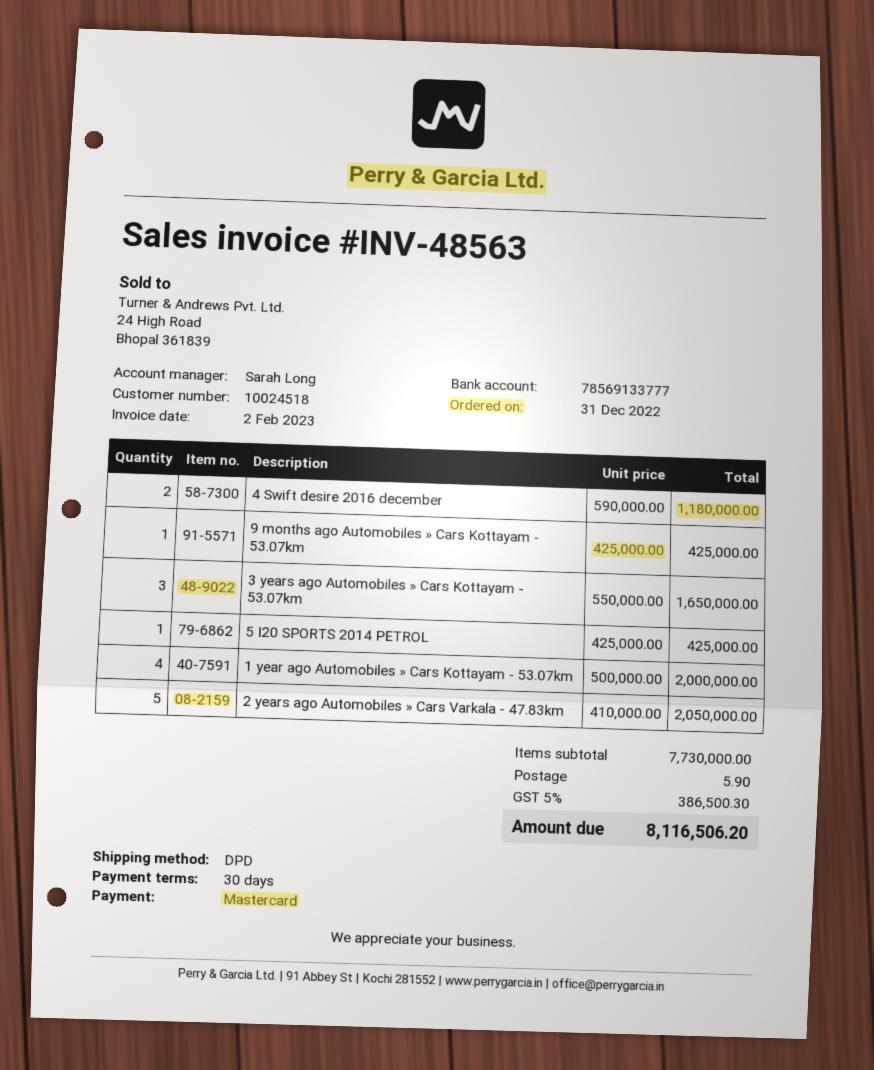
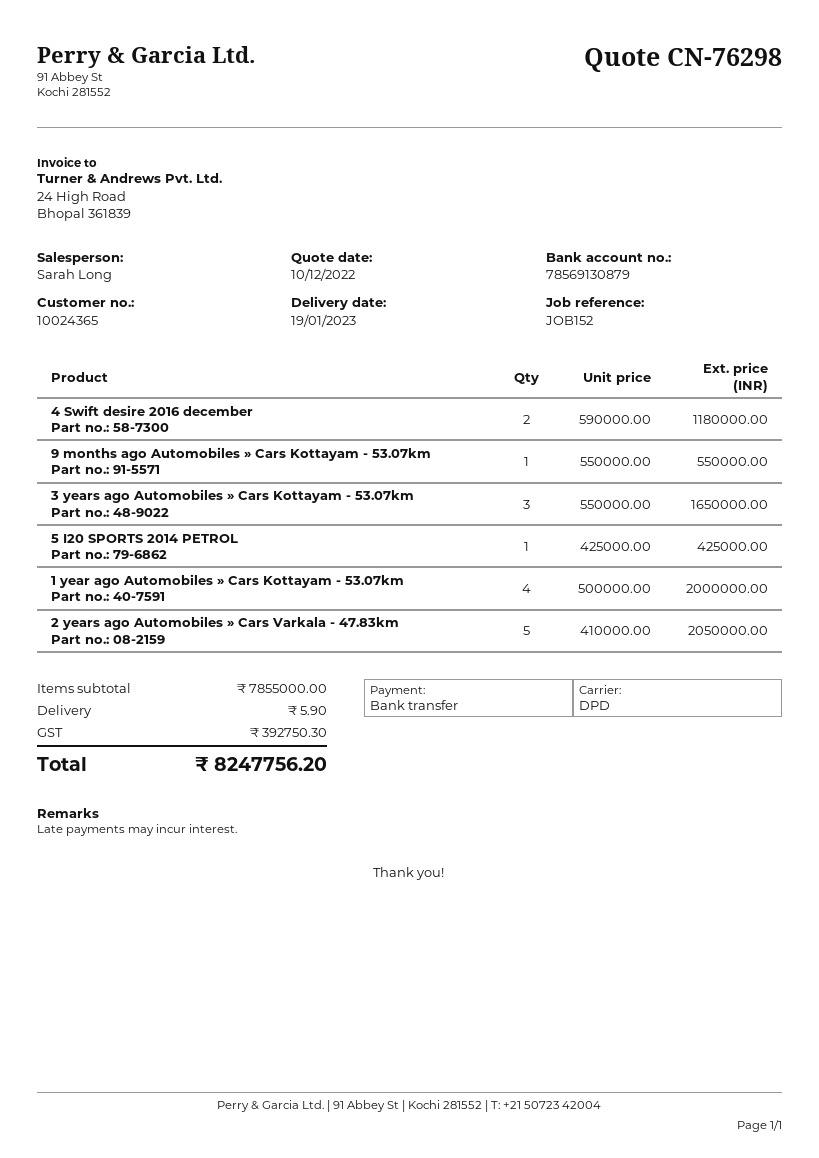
customer number: 10024518 -> 10024365
payment method: Mastercard -> bank transfer
bank account: 78569133777 -> 78569130879
9 months ago Automobiles » Cars Kottayam - 53.07km: 1 x 425000.00 = 425000.00 -> 1 x 550000.00 = 550000.00
subtotal: 7730000.00 -> 7855000.00
tax: 386500.30 -> 392750.30
total: 8116506.20 -> 8247756.20

